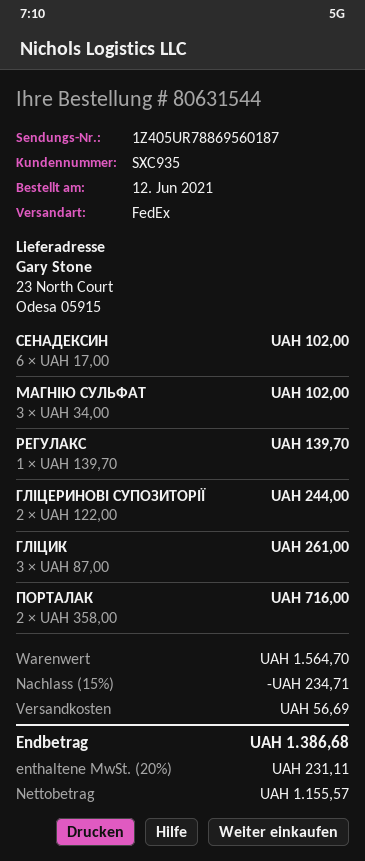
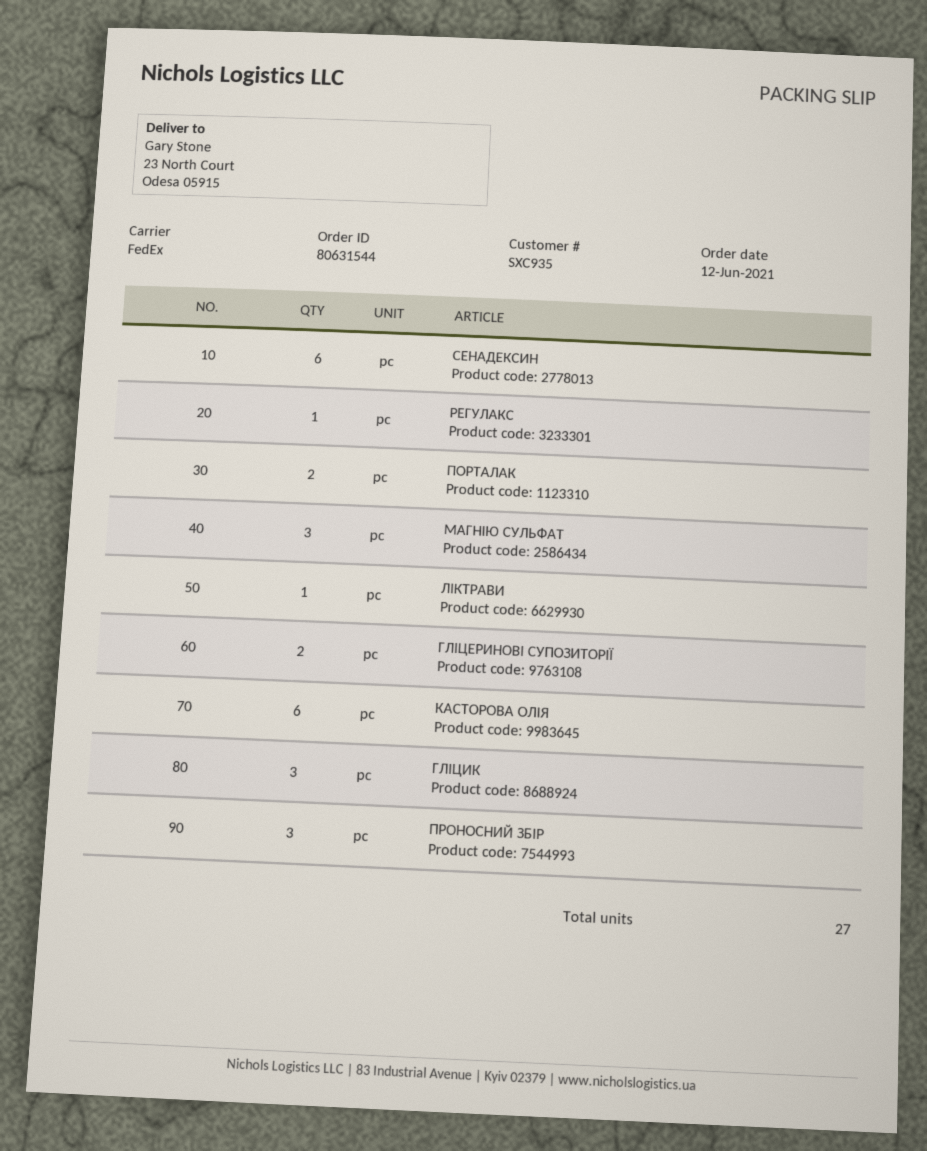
ЛІКТРАВИ: none -> 1
КАСТОРОВА ОЛІЯ: none -> 6
ПРОНОСНИЙ ЗБІР: none -> 3

